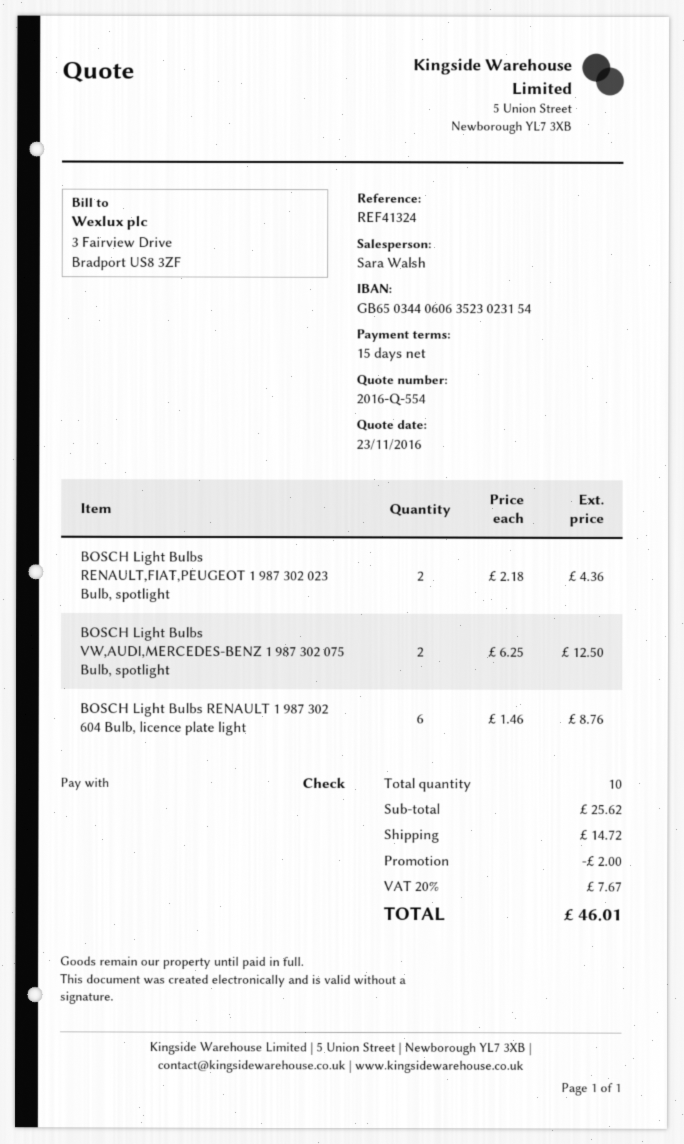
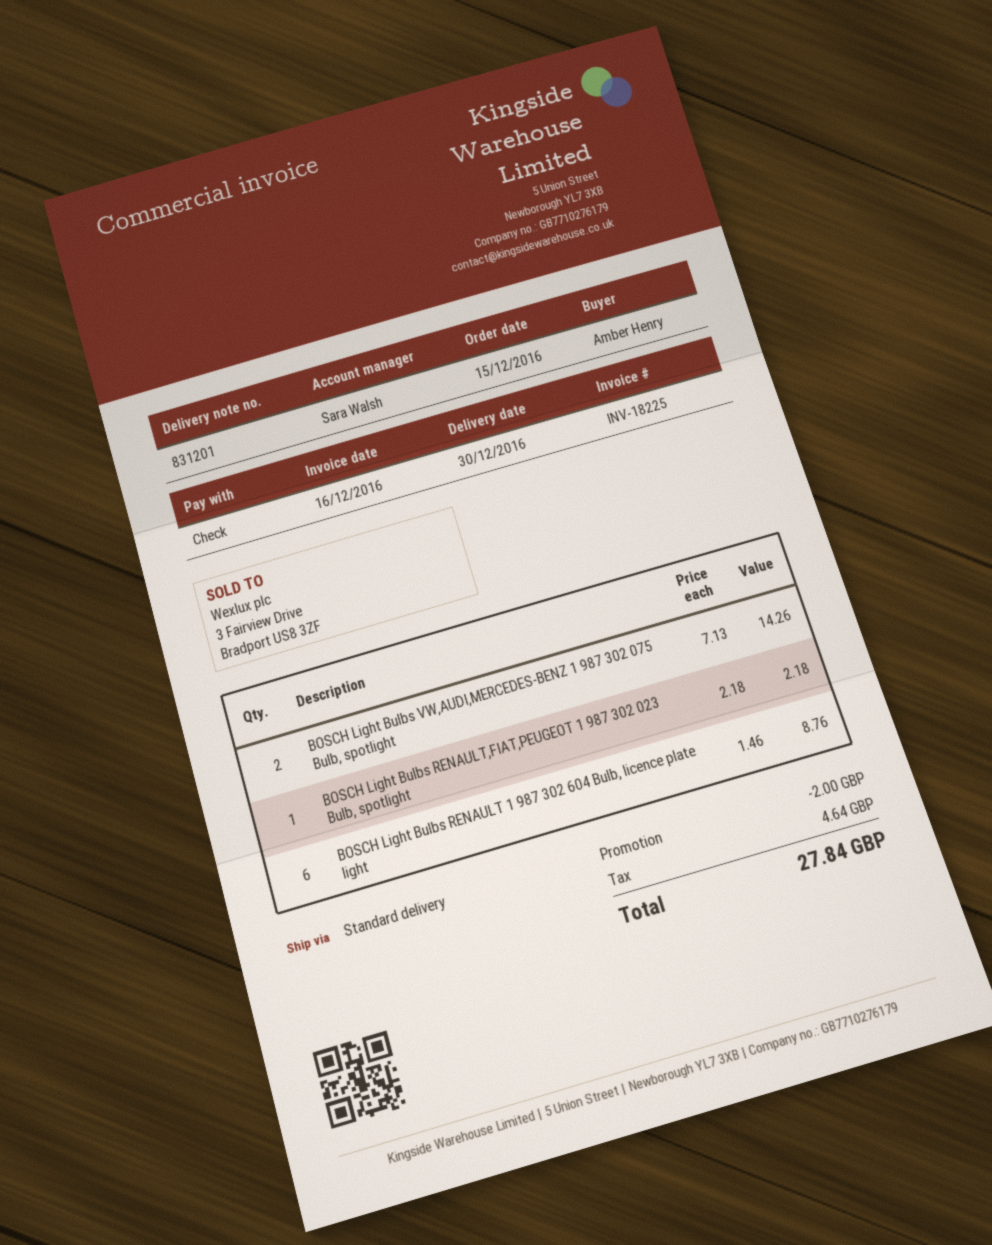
BOSCH Light Bulbs RENAULT,FIAT,PEUGEOT 1 987 302 023 Bulb, spotlight: 2 x 2.18 = 4.36 -> 1 x 2.18 = 2.18
BOSCH Light Bulbs VW,AUDI,MERCEDES-BENZ 1 987 302 075 Bulb, spotlight: 2 x 6.25 = 12.50 -> 2 x 7.13 = 14.26
shipping: 14.72 -> none
tax: 7.67 -> 4.64
total: 46.01 -> 27.84

